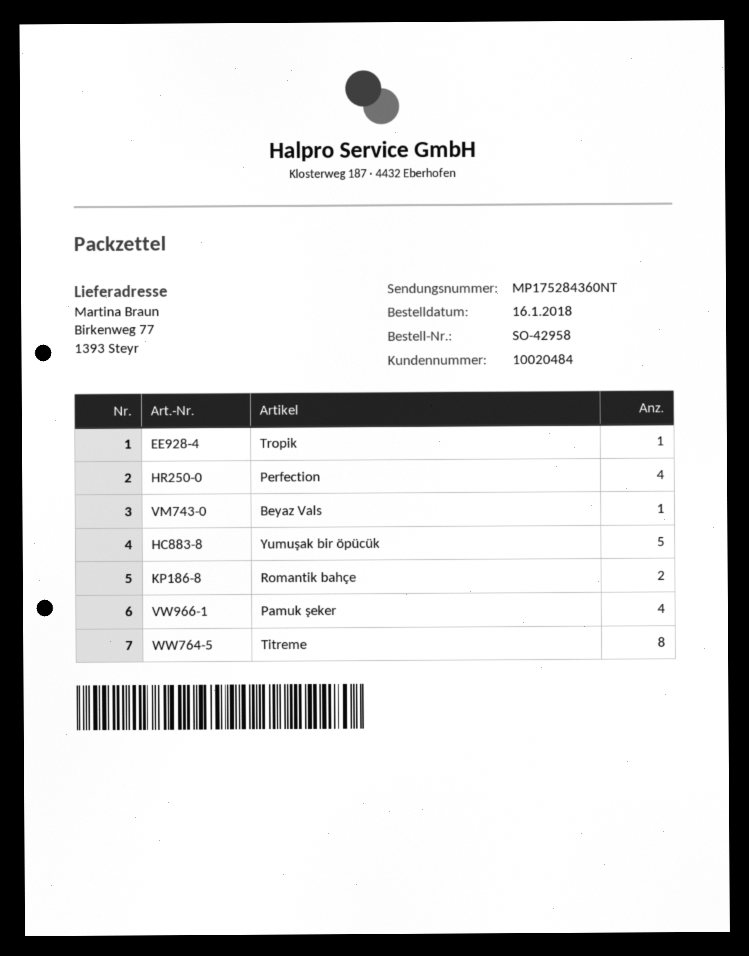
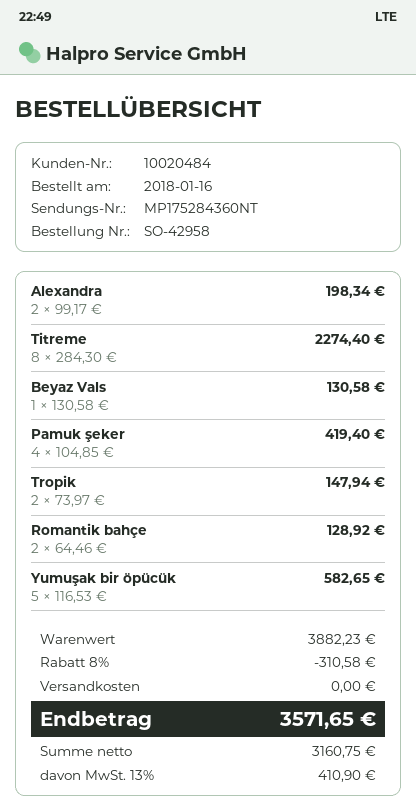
Tropik: 1 -> 2
Perfection: 4 -> none
Alexandra: none -> 2

